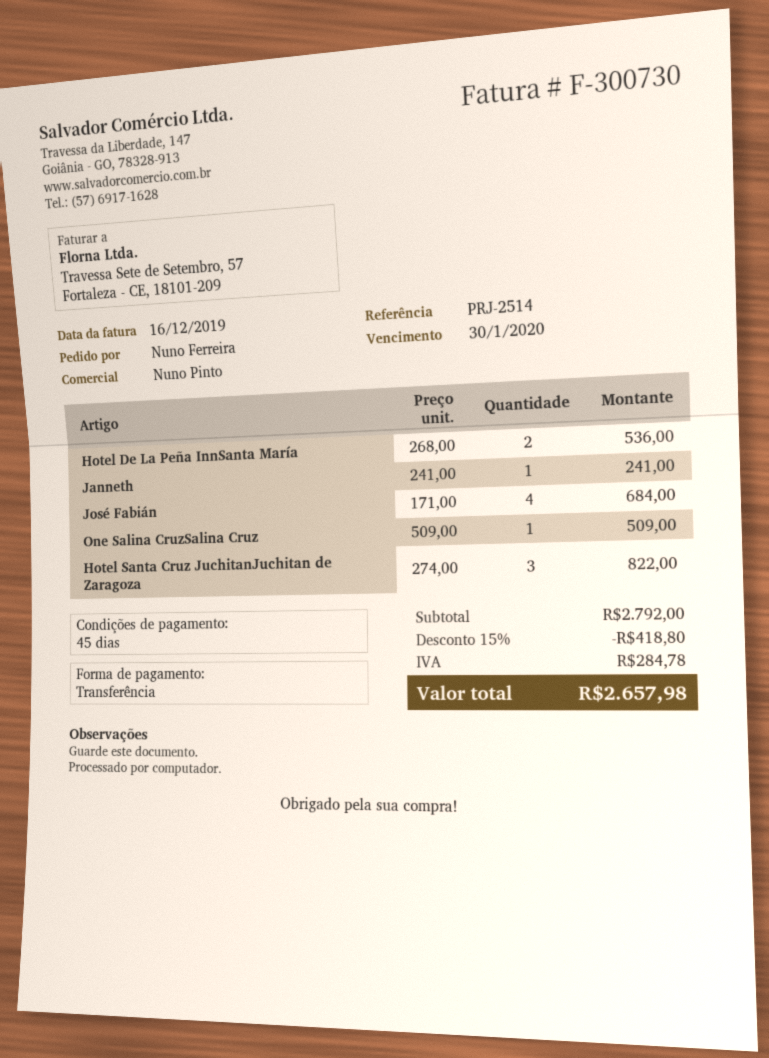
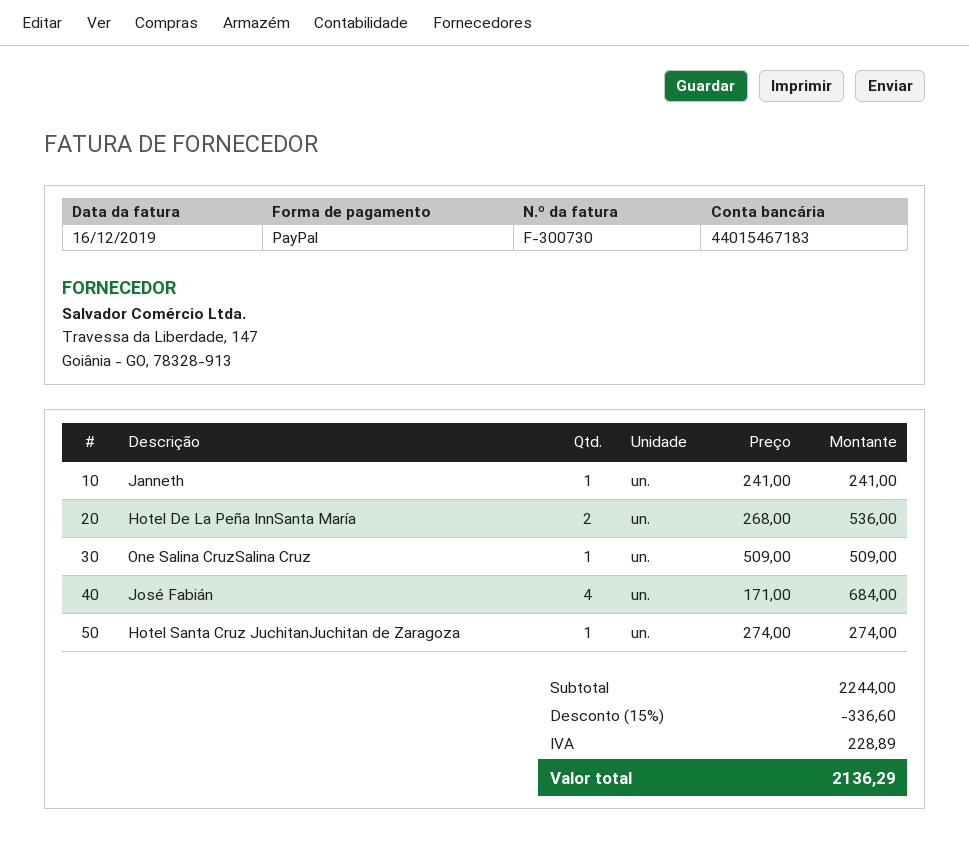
payment method: bank transfer -> PayPal
Hotel Santa Cruz JuchitanJuchitan de Zaragoza: 3 x 274.00 = 822.00 -> 1 x 274.00 = 274.00
subtotal: 2792.00 -> 2244.00
discount: 15% = 418.80 -> 15% = 336.60
tax: 284.78 -> 228.89
total: 2657.98 -> 2136.29

